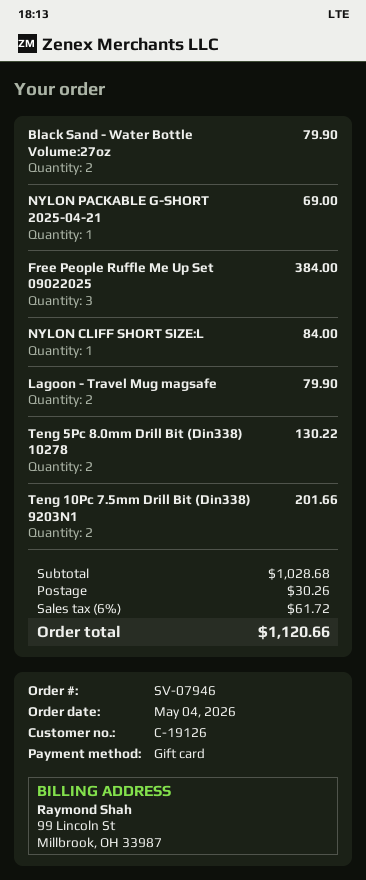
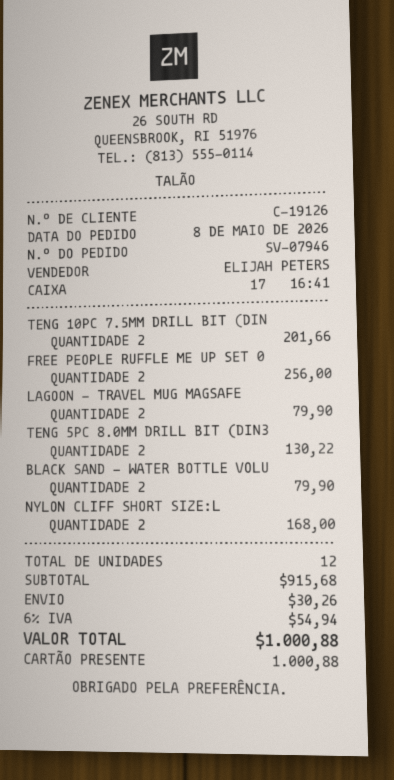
order date: 2026-05-04 -> 2026-05-08
NYLON PACKABLE G-SHORT 2025-04-21: 1 for 69.00 -> none
Free People Ruffle Me Up Set 09022025: 3 for 384.00 -> 2 for 256.00
NYLON CLIFF SHORT SIZE:L: 1 for 84.00 -> 2 for 168.00
subtotal: 1028.68 -> 915.68
tax: 6% = 61.72 -> 6% = 54.94
total: 1120.66 -> 1000.88

